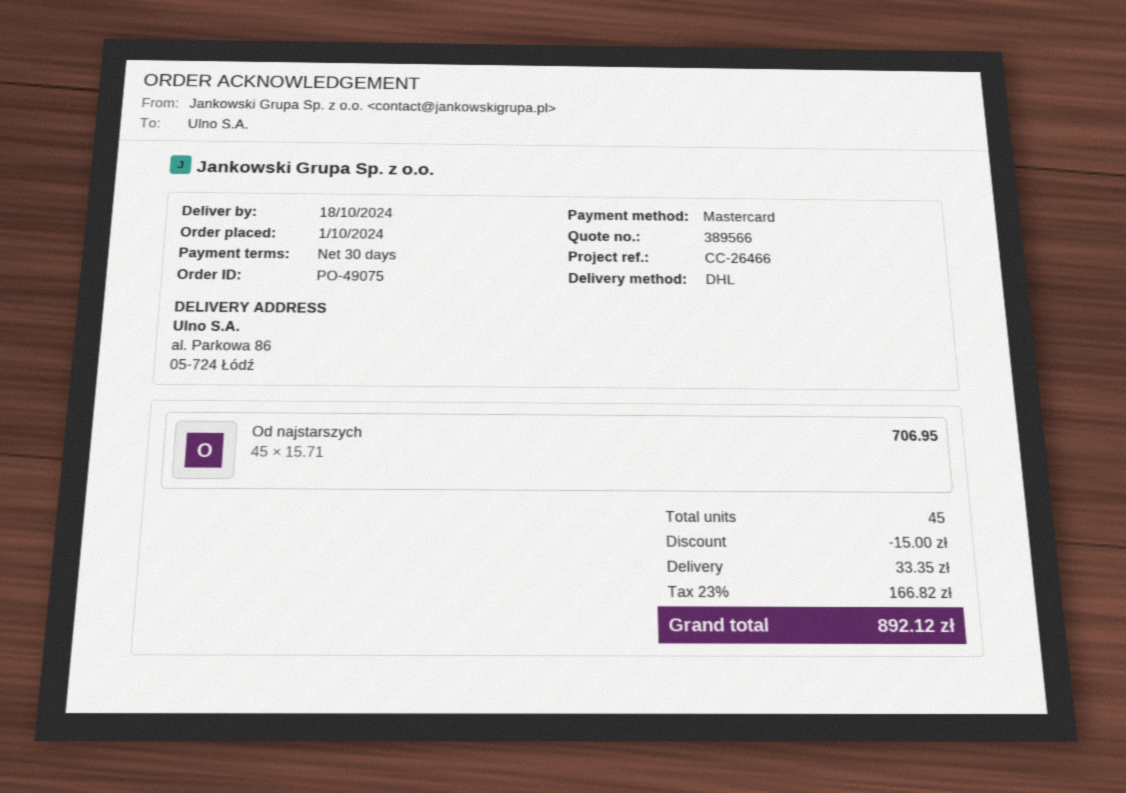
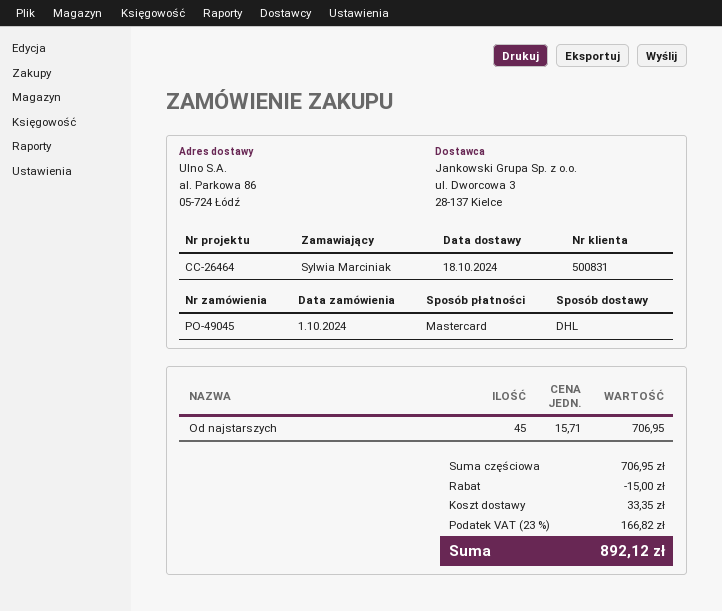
order number: PO-49075 -> PO-49045
reference: CC-26466 -> CC-26464

